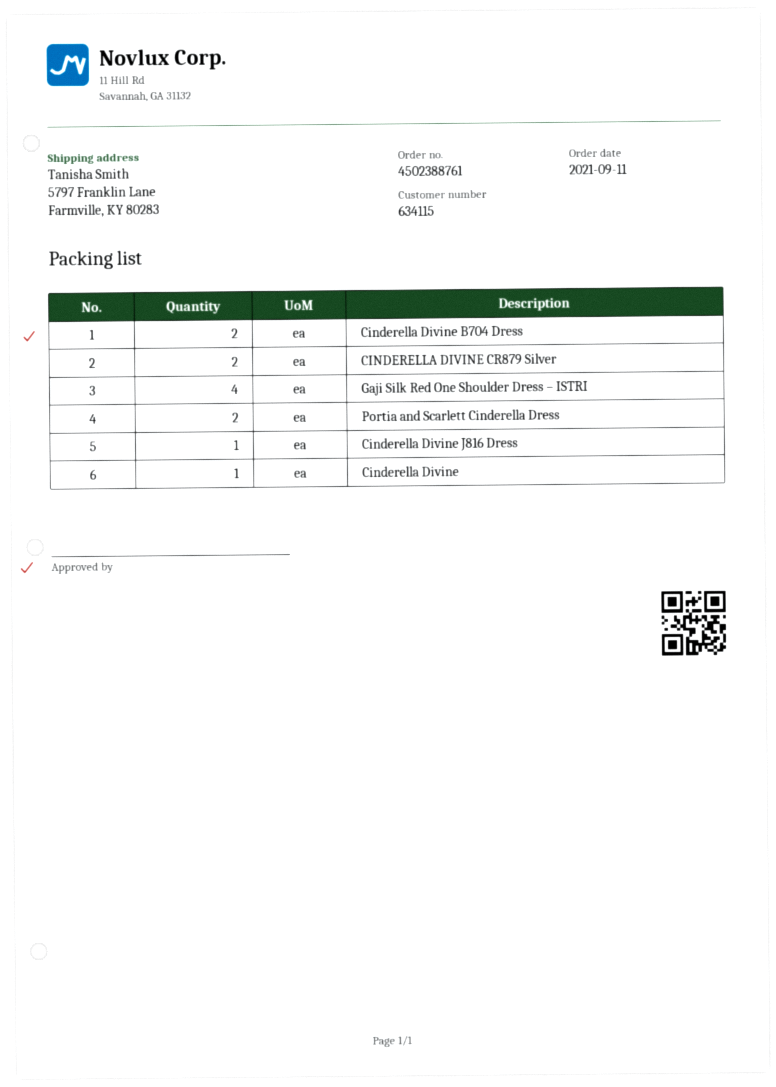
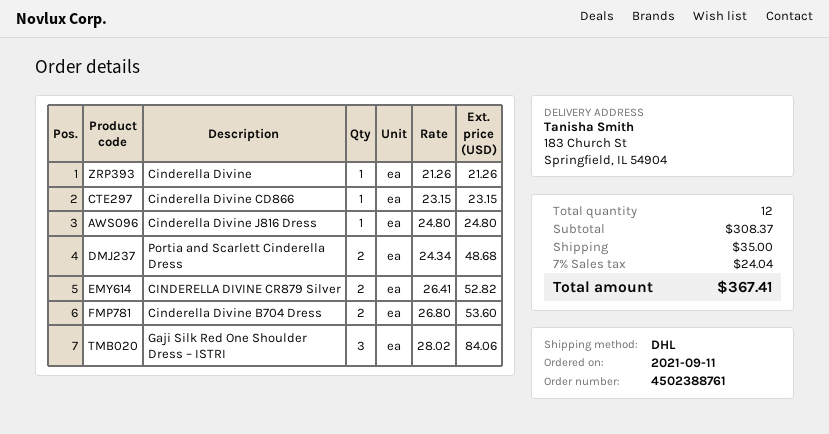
ship to: 5797 Franklin Lane, Farmville, KY 80283 -> 183 Church St, Springfield, IL 54904
Gaji Silk Red One Shoulder Dress – ISTRI: 4 -> 3
Cinderella Divine CD866: none -> 1

